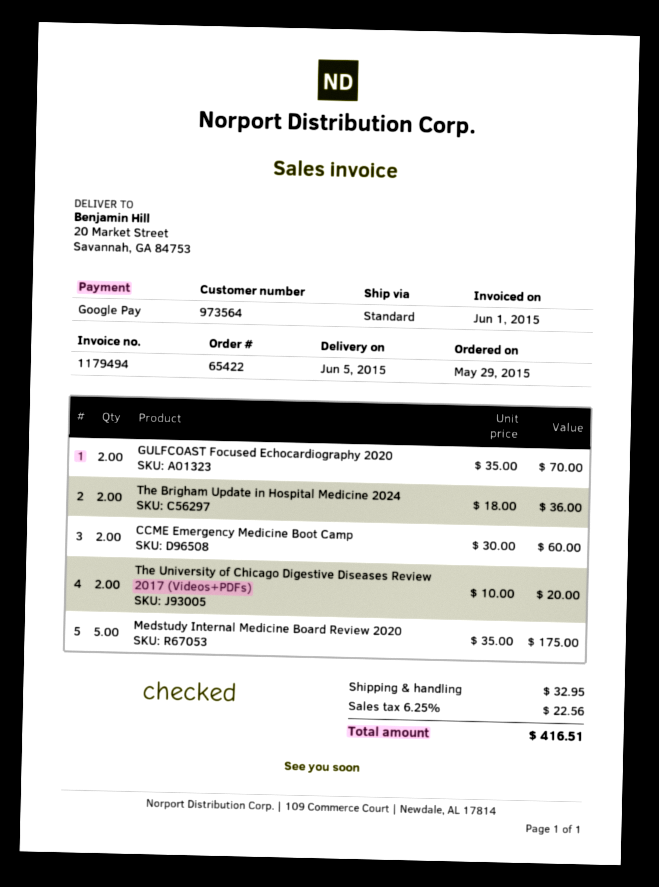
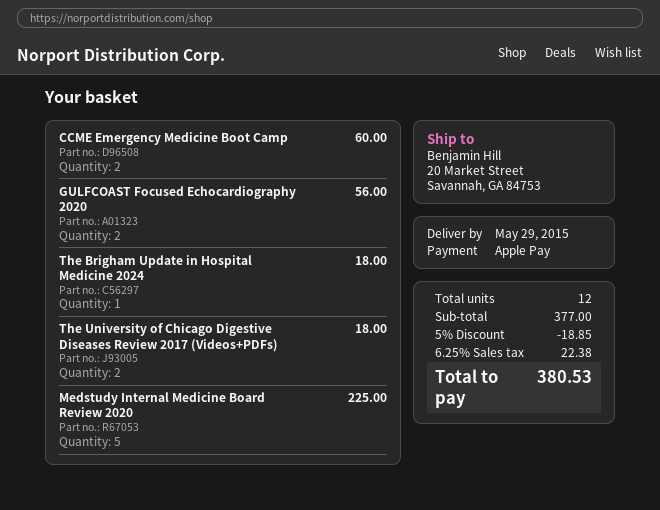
delivery date: 2015-06-05 -> 2015-05-29
payment method: Google Pay -> Apple Pay
GULFCOAST Focused Echocardiography 2020: 2 for 70.00 -> 2 for 56.00
The Brigham Update in Hospital Medicine 2024: 2 for 36.00 -> 1 for 18.00
The University of Chicago Digestive Diseases Review 2017 (Videos+PDFs): 2 for 20.00 -> 2 for 18.00
Medstudy Internal Medicine Board Review 2020: 5 for 175.00 -> 5 for 225.00
discount: none -> 5% = 18.85
shipping: 32.95 -> none
tax: 6.25% = 22.56 -> 6.25% = 22.38
total: 416.51 -> 380.53

